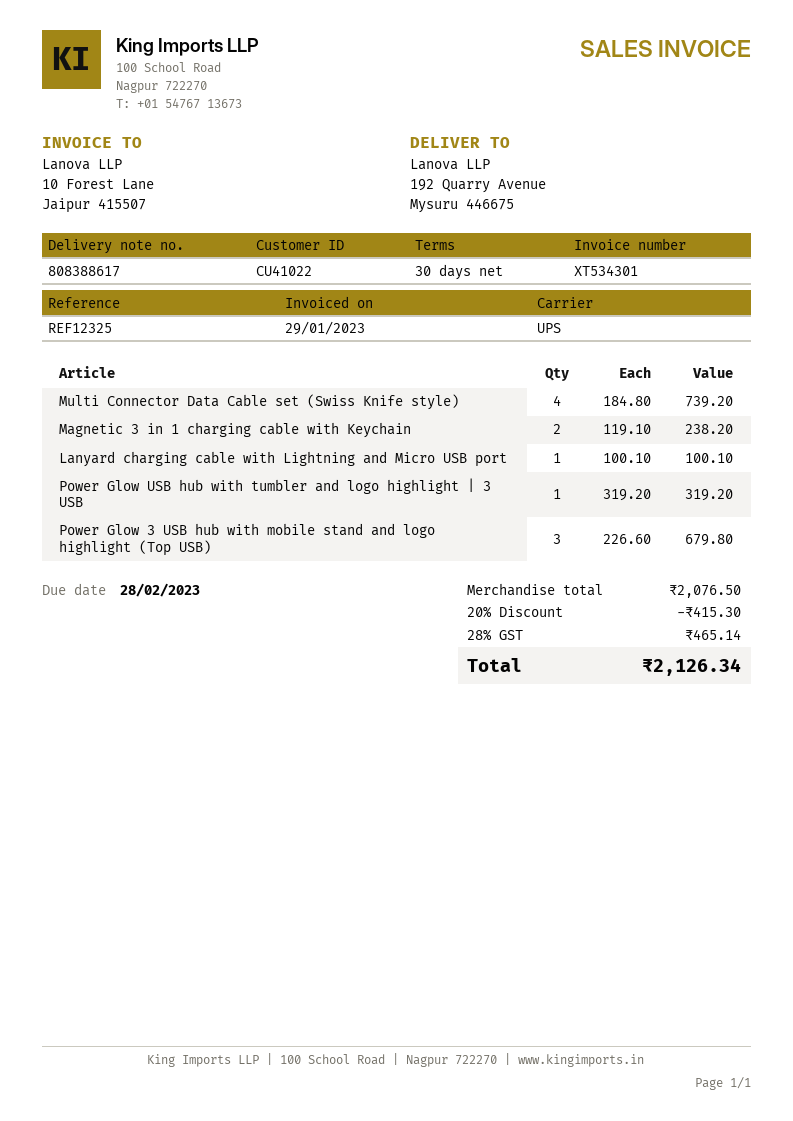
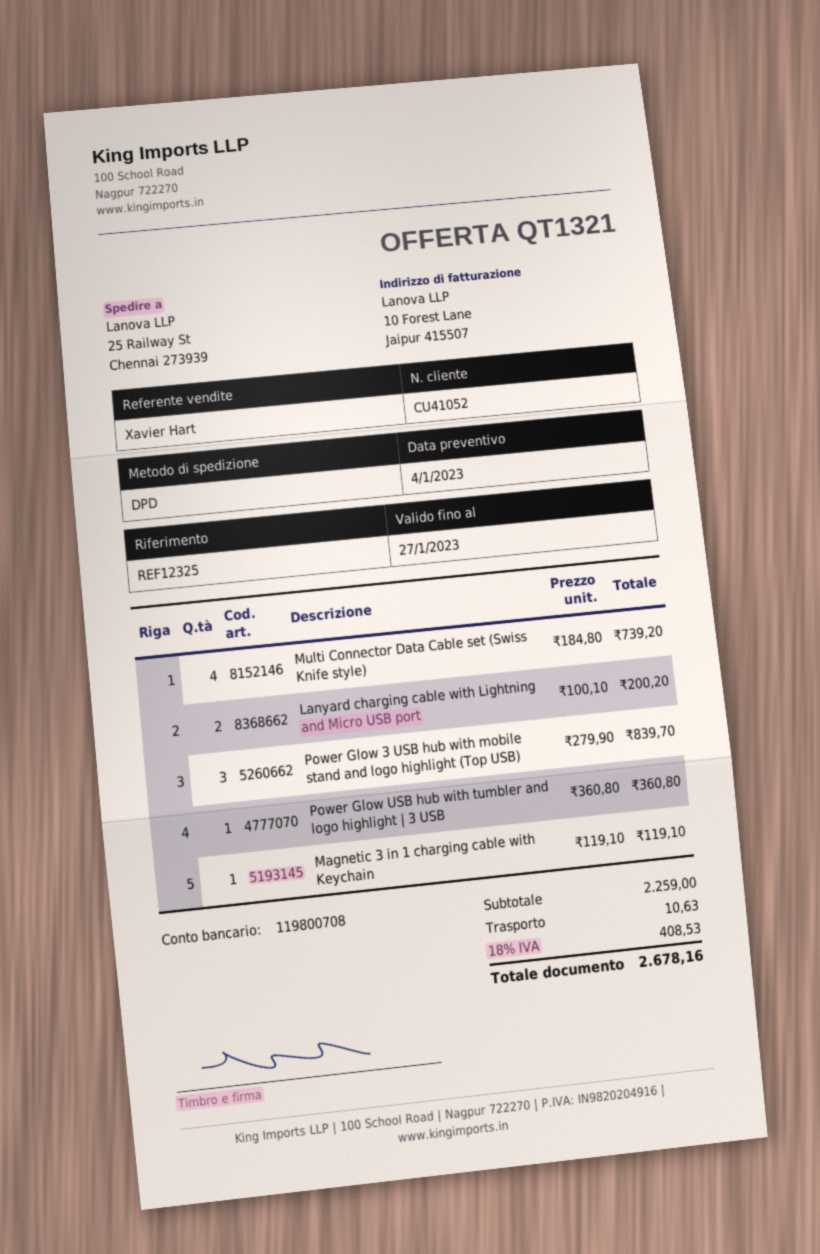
customer number: CU41022 -> CU41052
shipping method: UPS -> DPD
ship to: 192 Quarry Avenue, Mysuru 446675 -> 25 Railway St, Chennai 273939
Magnetic 3 in 1 charging cable with Keychain: 2 x 119.10 = 238.20 -> 1 x 119.10 = 119.10
Lanyard charging cable with Lightning and Micro USB port: 1 x 100.10 = 100.10 -> 2 x 100.10 = 200.20
Power Glow USB hub with tumbler and logo highlight | 3 USB: 1 x 319.20 = 319.20 -> 1 x 360.80 = 360.80
Power Glow 3 USB hub with mobile stand and logo highlight (Top USB): 3 x 226.60 = 679.80 -> 3 x 279.90 = 839.70
subtotal: 2076.50 -> 2259.00
discount: 20% = 415.30 -> none
shipping: none -> 10.63
tax: 28% = 465.14 -> 18% = 408.53
total: 2126.34 -> 2678.16

